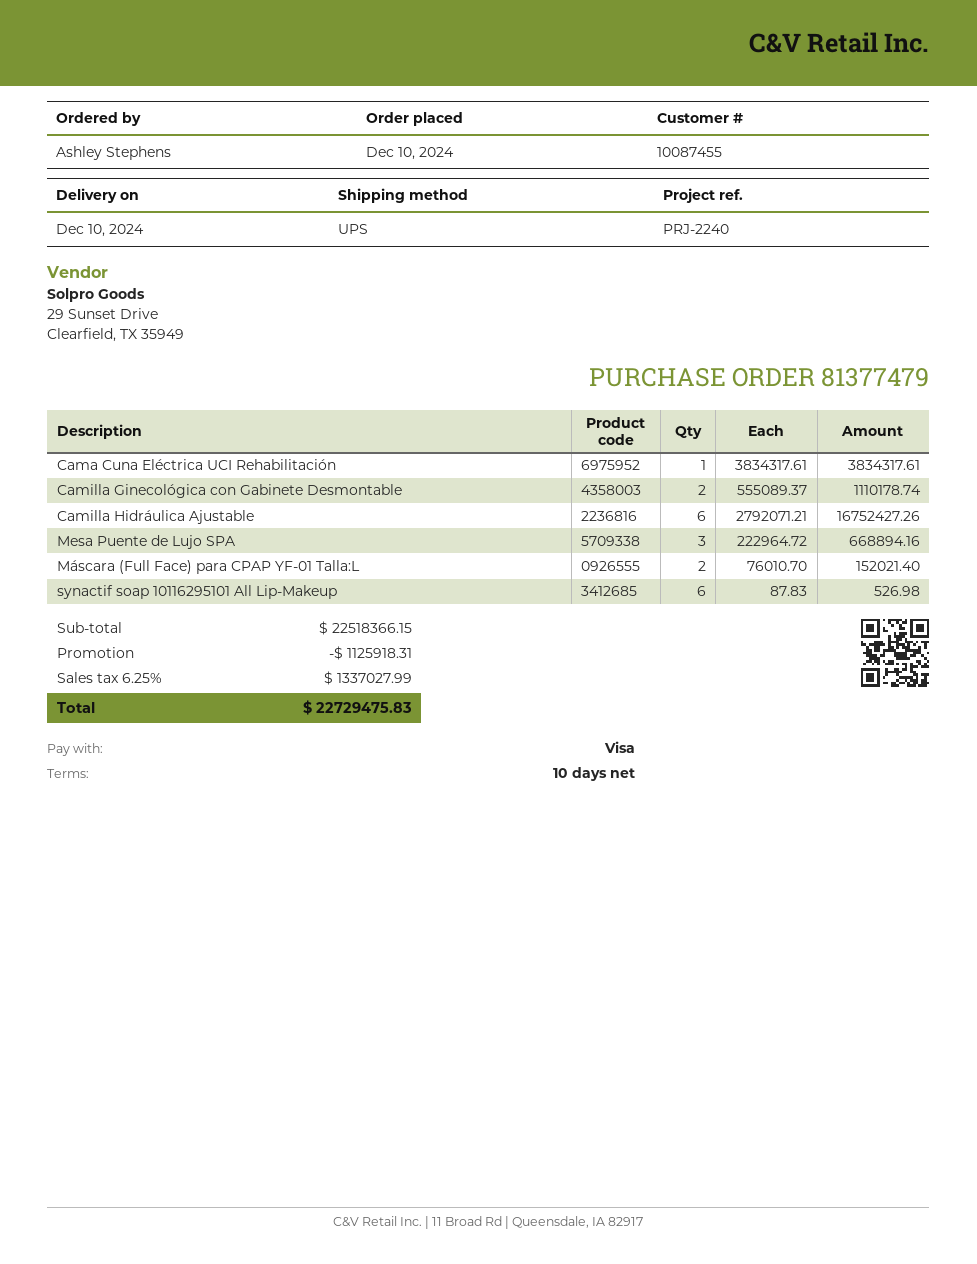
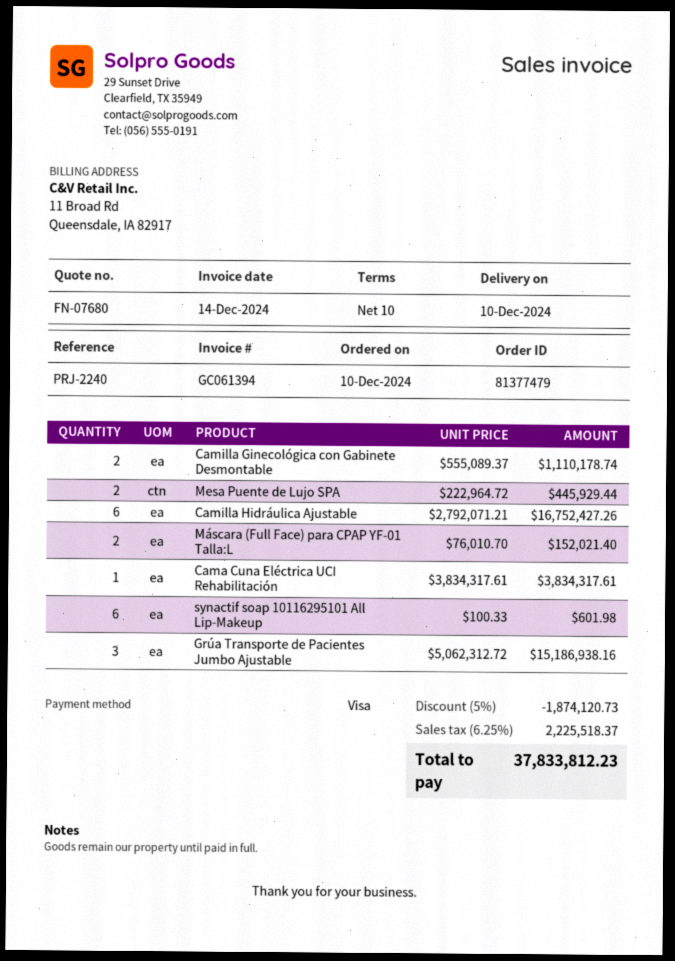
Mesa Puente de Lujo SPA: 3 x 222964.72 = 668894.16 -> 2 x 222964.72 = 445929.44
synactif soap 10116295101 All Lip-Makeup: 6 x 87.83 = 526.98 -> 6 x 100.33 = 601.98
Grúa Transporte de Pacientes Jumbo Ajustable: none -> 3 x 5062312.72 = 15186938.16
discount: 1125918.31 -> 1874120.73
tax: 6.25% = 1337027.99 -> 6.25% = 2225518.37
total: 22729475.83 -> 37833812.23

